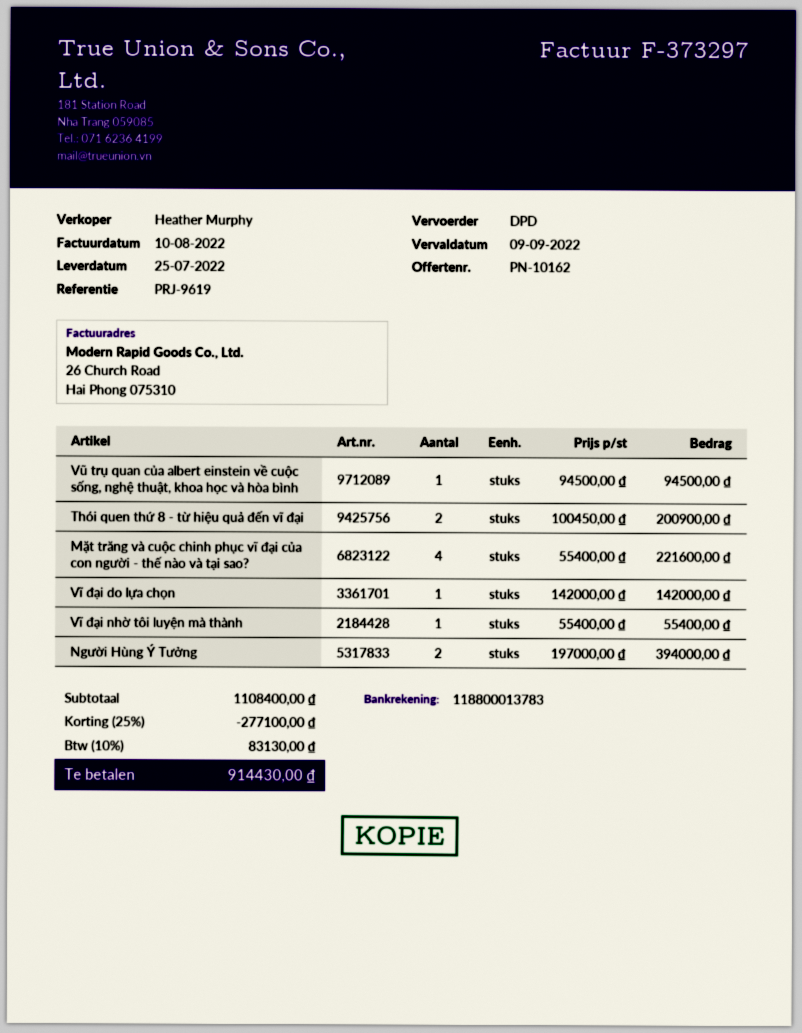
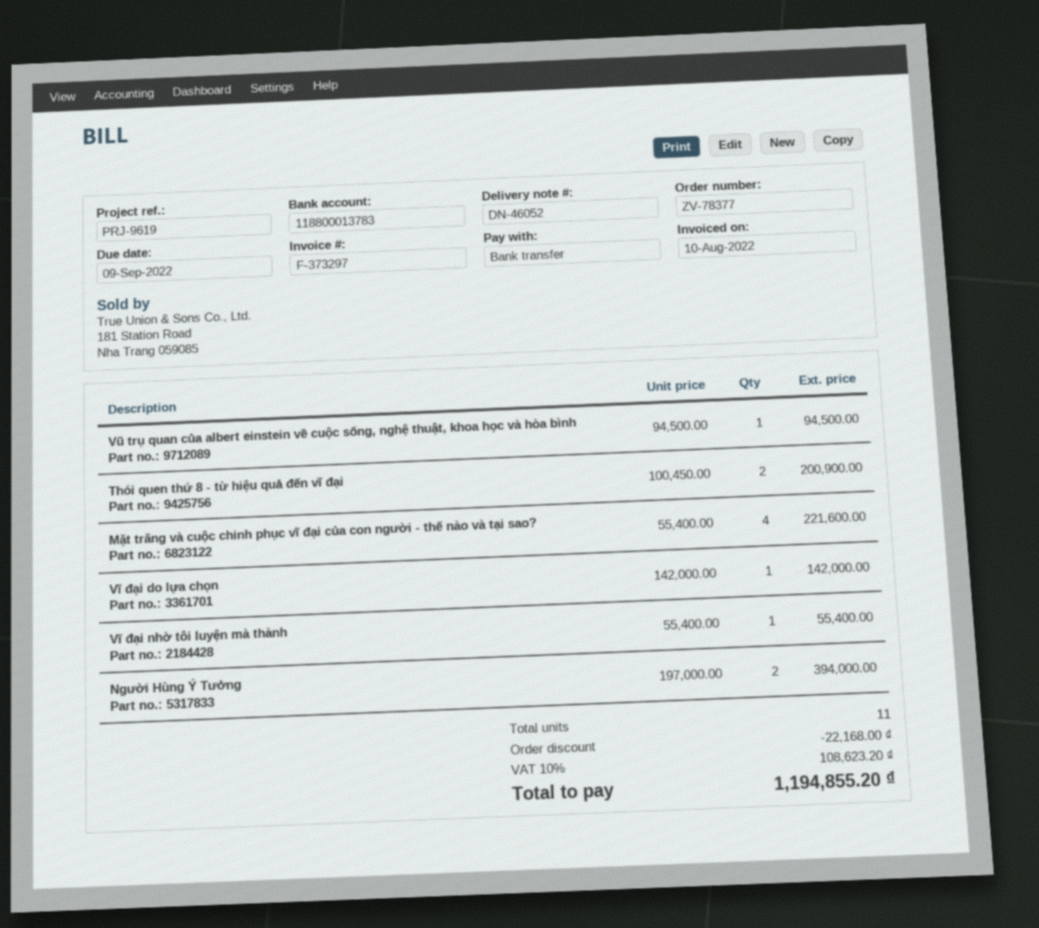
discount: 277100.00 -> 22168.00
tax: 10% = 83130.00 -> 10% = 108623.20
total: 914430.00 -> 1194855.20

